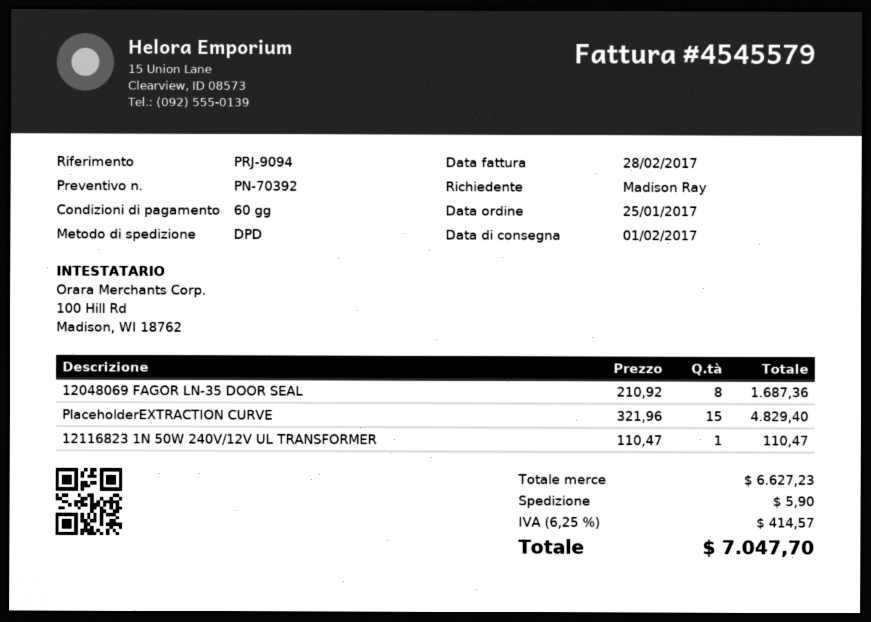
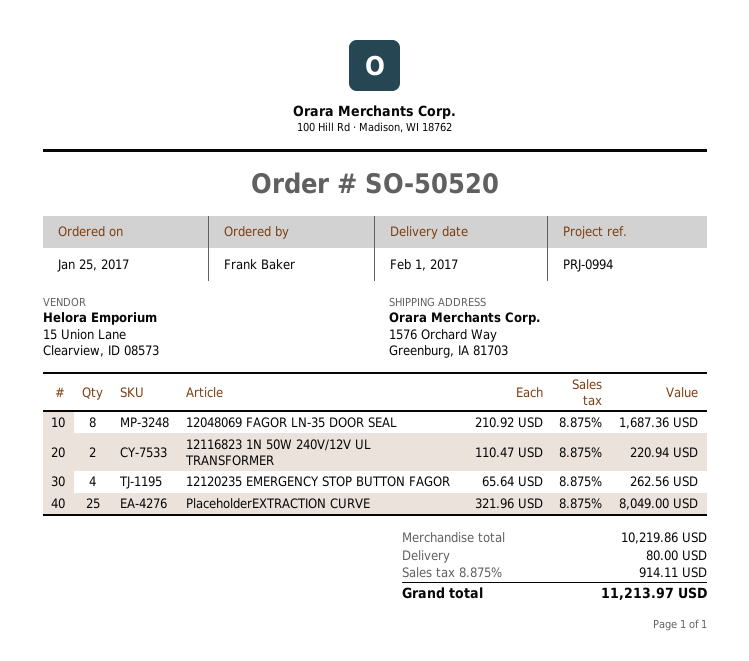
reference: PRJ-9094 -> PRJ-0994
ordered by: Madison Ray -> Frank Baker
PlaceholderEXTRACTION CURVE: 15 x 321.96 = 4829.40 -> 25 x 321.96 = 8049.00
12116823 1N 50W 240V/12V UL TRANSFORMER: 1 x 110.47 = 110.47 -> 2 x 110.47 = 220.94
12120235 EMERGENCY STOP BUTTON FAGOR: none -> 4 x 65.64 = 262.56
subtotal: 6627.23 -> 10219.86
shipping: 5.90 -> 80.00
tax: 6.25% = 414.57 -> 8.875% = 914.11
total: 7047.70 -> 11213.97

